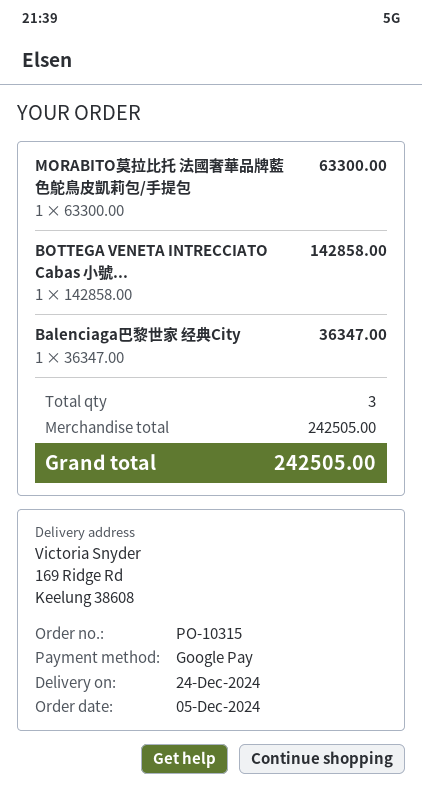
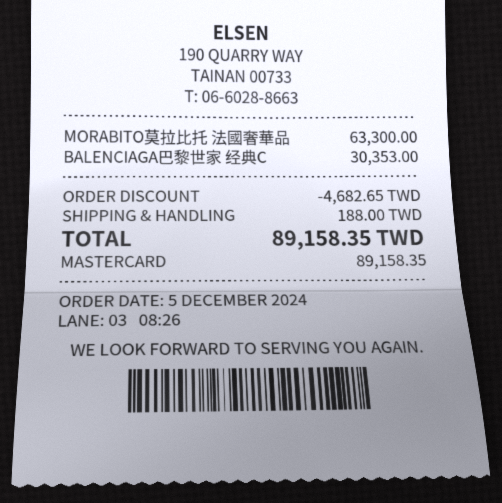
payment method: Google Pay -> Mastercard
BOTTEGA VENETA INTRECCIATO Cabas 小號...: 1 for 142858.00 -> none
Balenciaga巴黎世家 经典City: 1 for 36347.00 -> 1 for 30353.00
discount: none -> 4682.65
shipping: none -> 188.00
total: 242505.00 -> 89158.35

